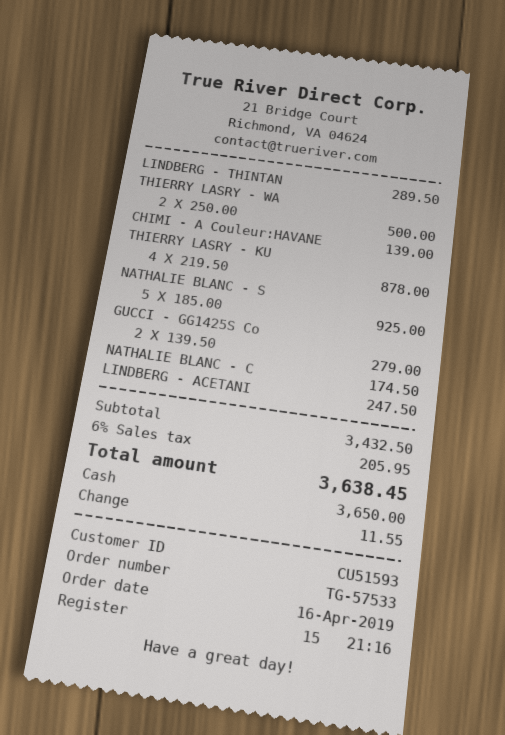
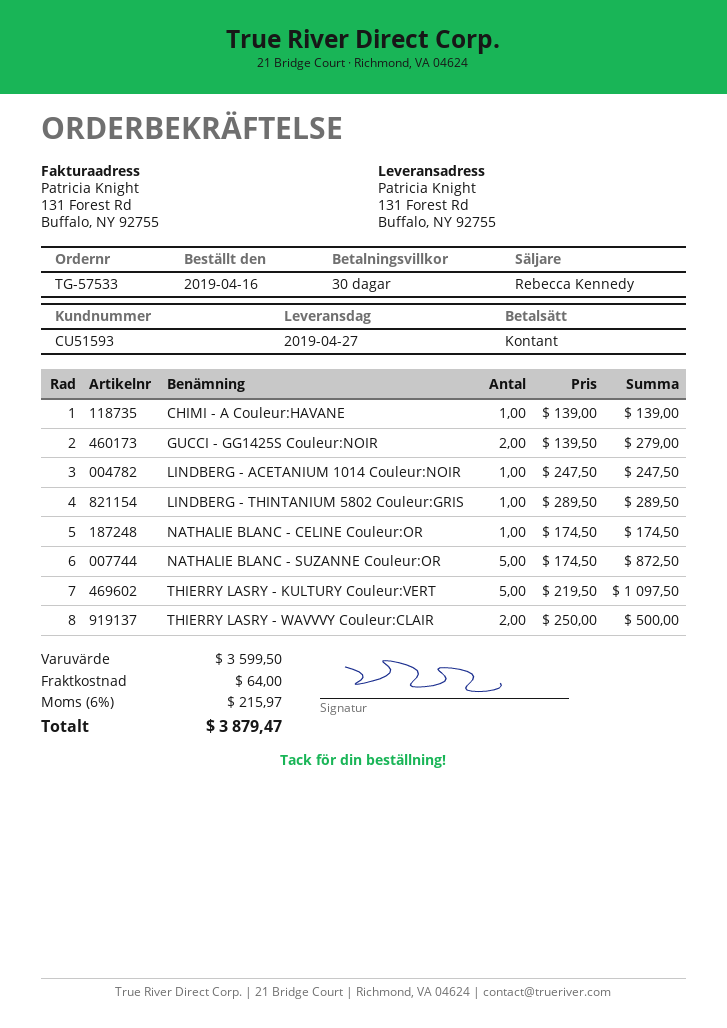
THIERRY LASRY - KU: 4 x 219.50 = 878.00 -> 5 x 219.50 = 1097.50
NATHALIE BLANC - S: 5 x 185.00 = 925.00 -> 5 x 174.50 = 872.50
subtotal: 3432.50 -> 3599.50
shipping: none -> 64.00
tax: 6% = 205.95 -> 6% = 215.97
total: 3638.45 -> 3879.47

